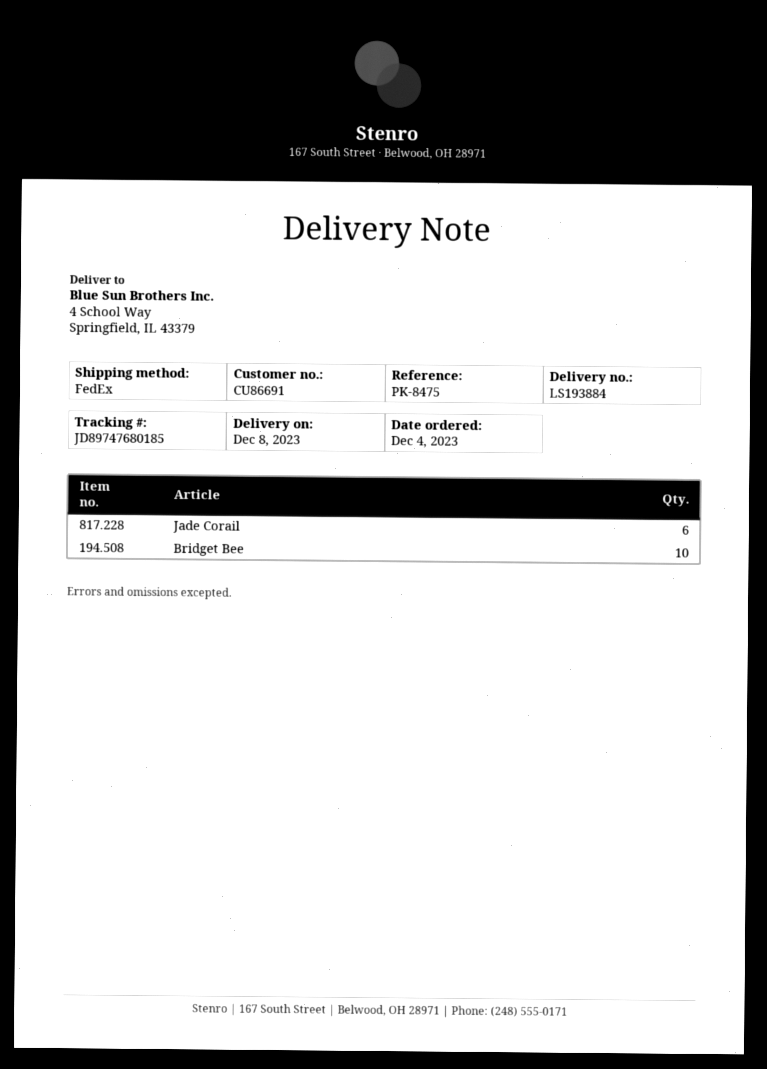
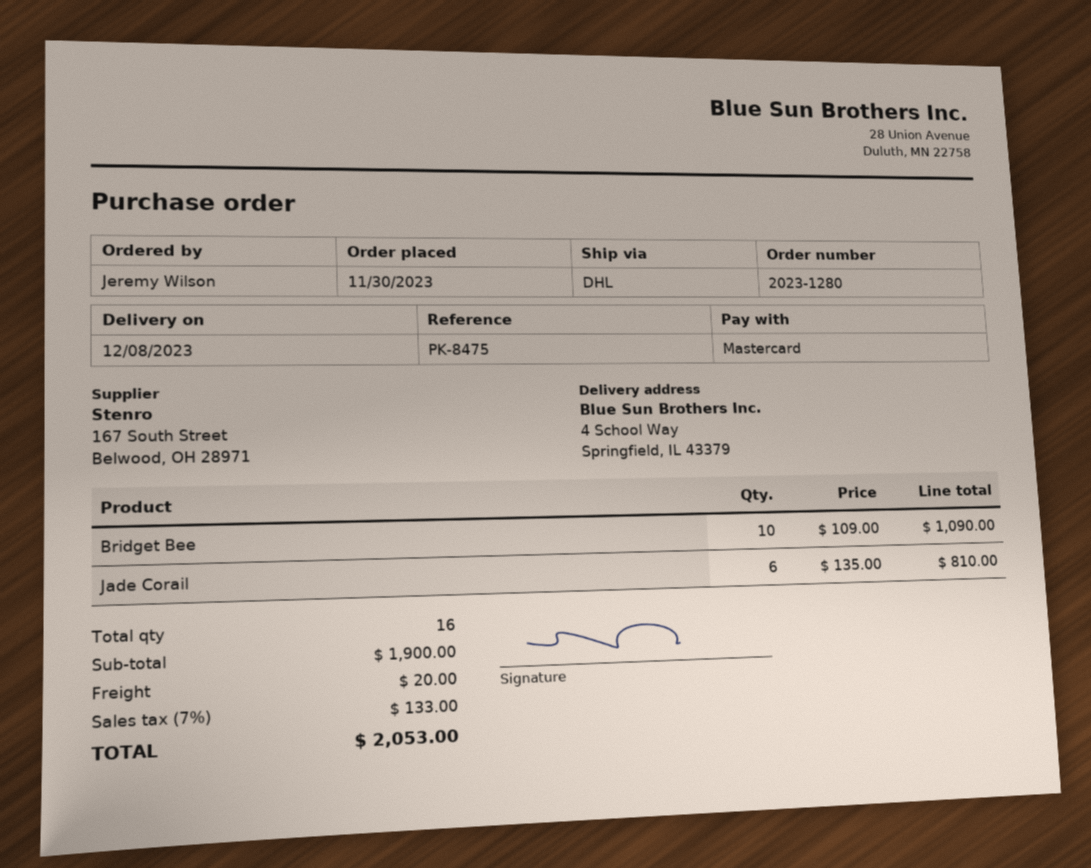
order date: 2023-12-04 -> 2023-11-30
shipping method: FedEx -> DHL

